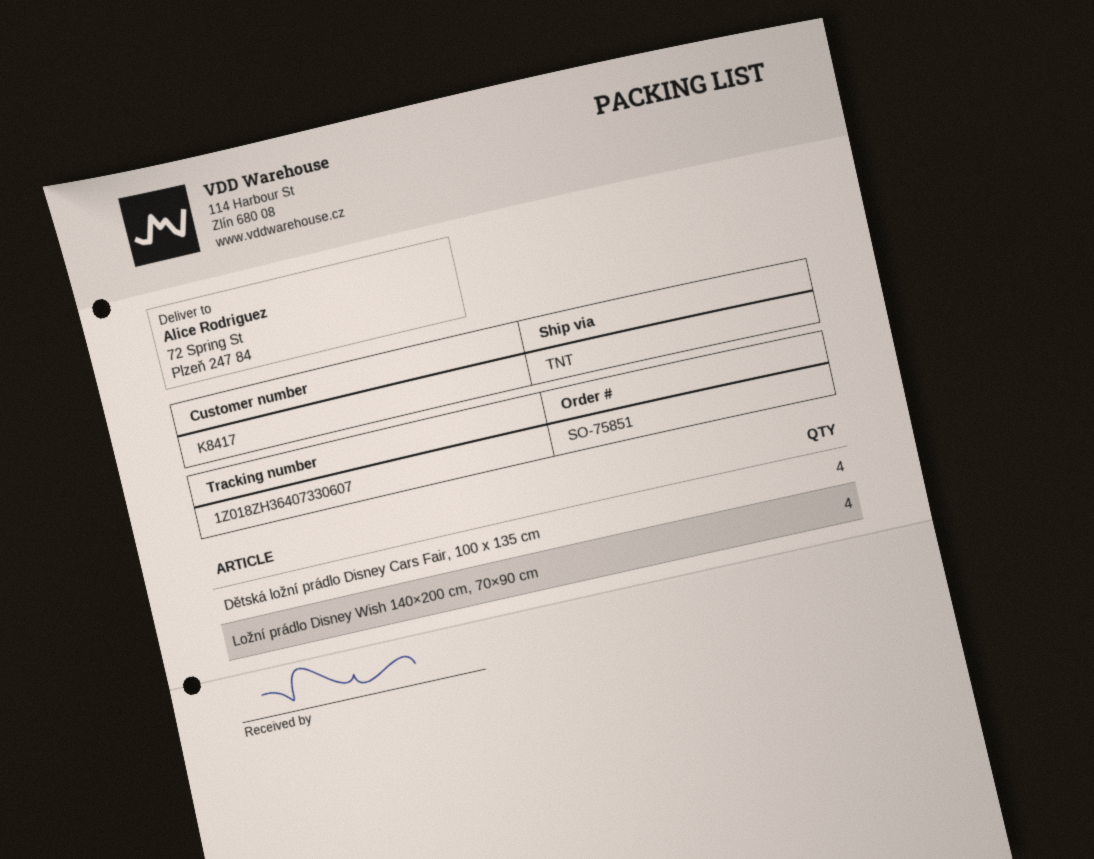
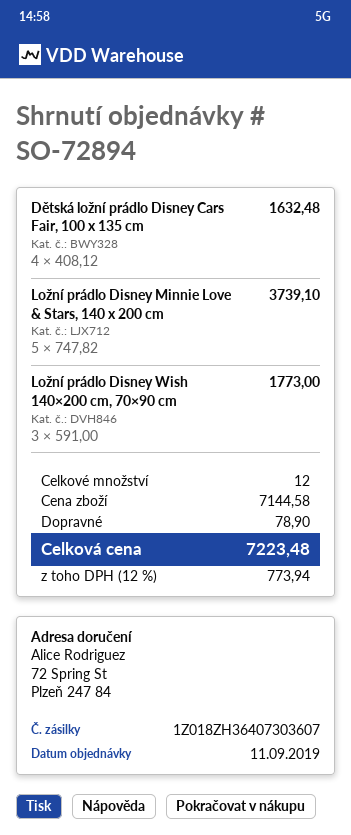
order number: SO-75851 -> SO-72894
tracking number: 1Z018ZH36407330607 -> 1Z018ZH36407303607
Ložní prádlo Disney Wish 140×200 cm, 70×90 cm: 4 -> 3
Ložní prádlo Disney Minnie Love & Stars, 140 x 200 cm: none -> 5

